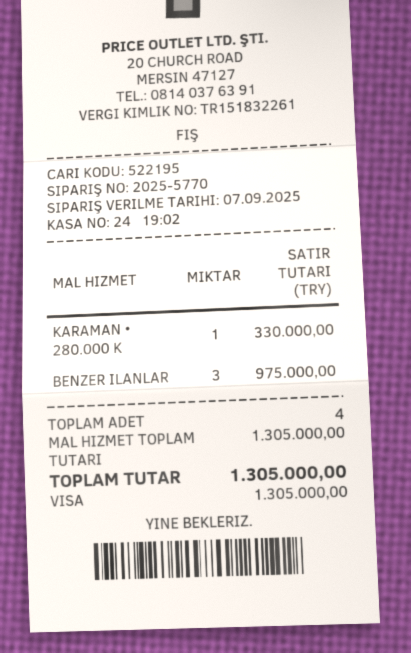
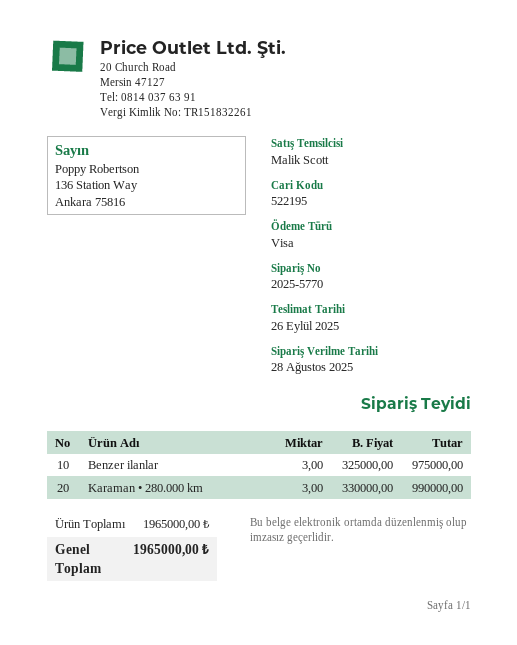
order date: 2025-09-07 -> 2025-08-28
KARAMAN • 280.000 K: 1 for 330000.00 -> 3 for 990000.00
subtotal: 1305000.00 -> 1965000.00
total: 1305000.00 -> 1965000.00

